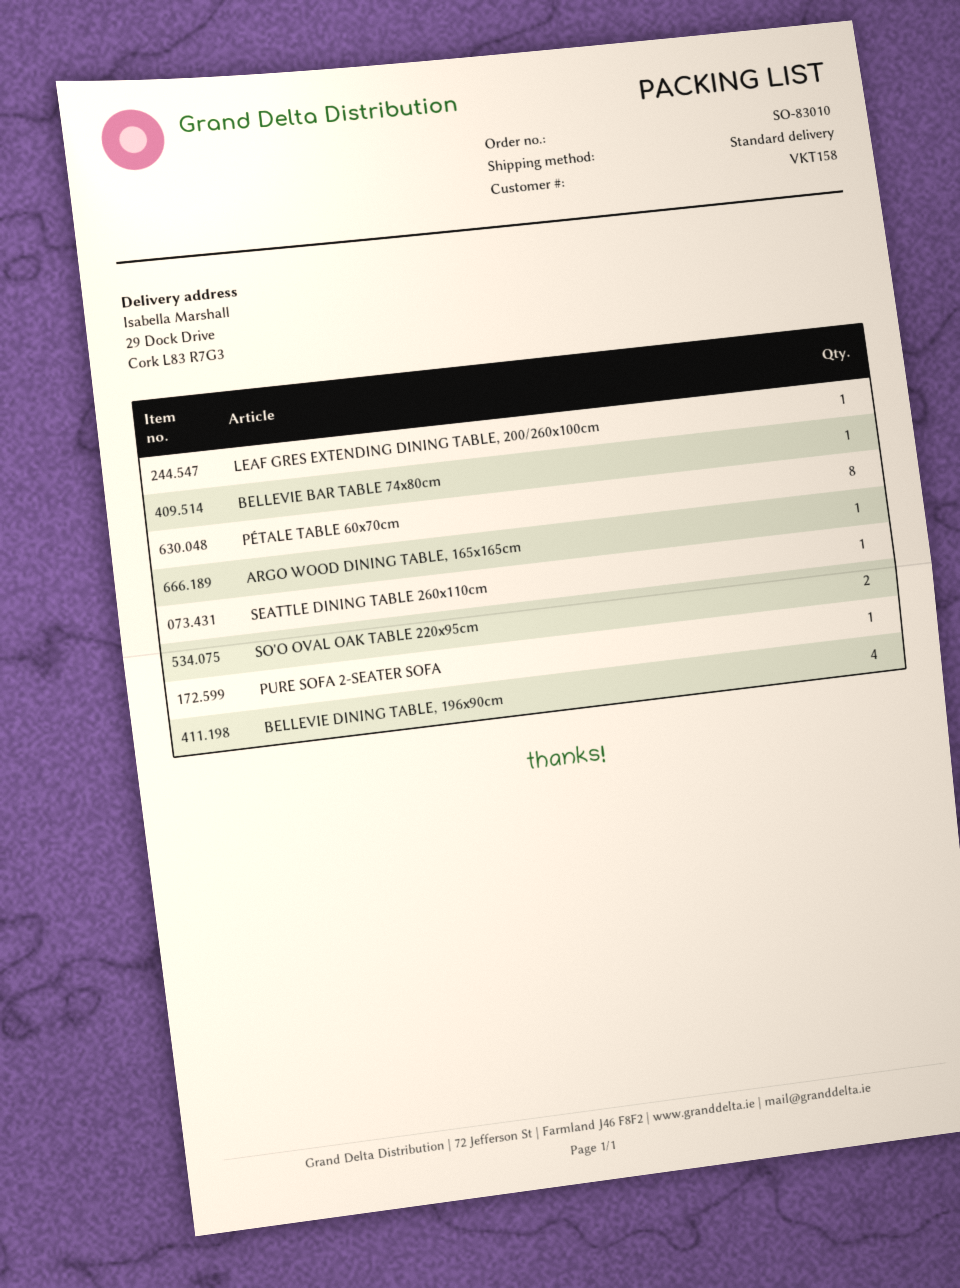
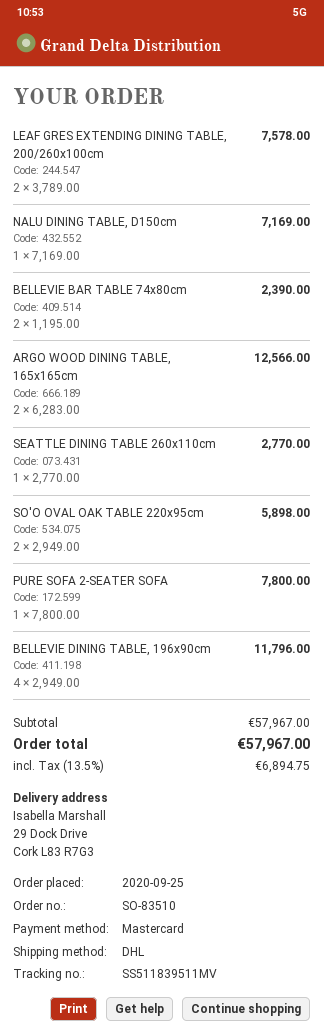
order number: SO-83010 -> SO-83510
shipping method: standard -> DHL
LEAF GRES EXTENDING DINING TABLE, 200/260x100cm: 1 -> 2
BELLEVIE BAR TABLE 74x80cm: 1 -> 2
PÉTALE TABLE 60x70cm: 8 -> none
ARGO WOOD DINING TABLE, 165x165cm: 1 -> 2
NALU DINING TABLE, D150cm: none -> 1

